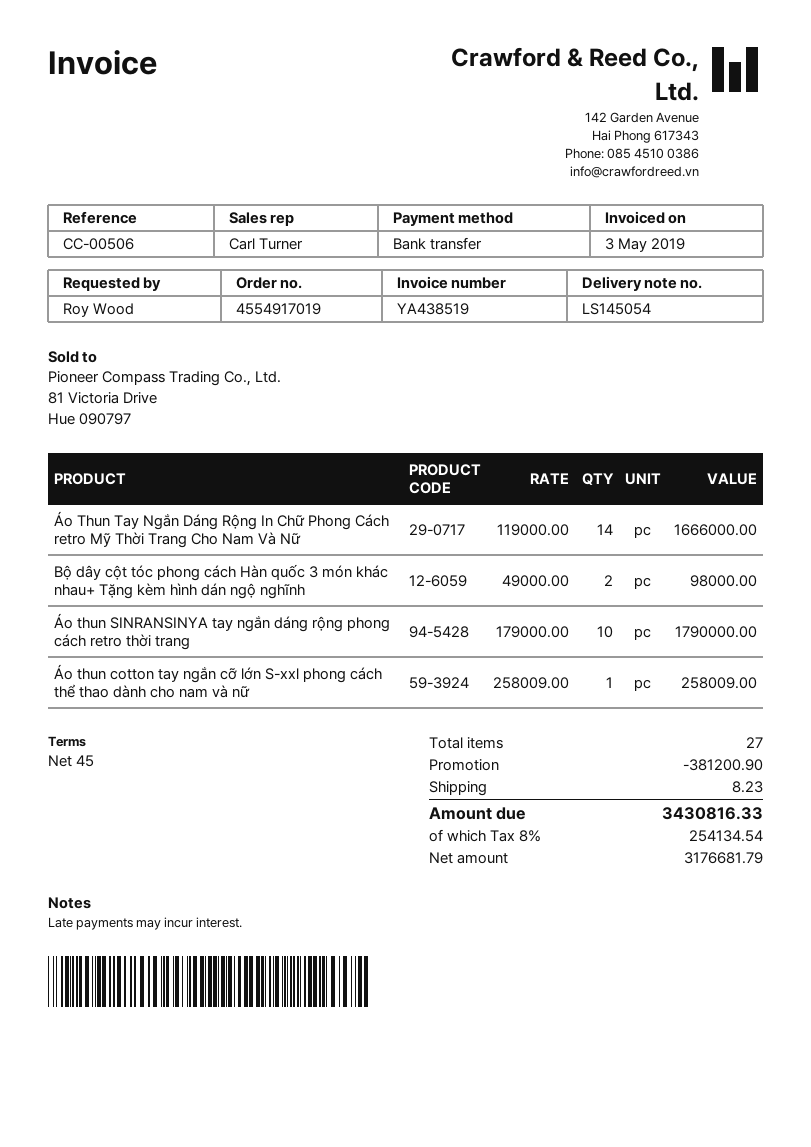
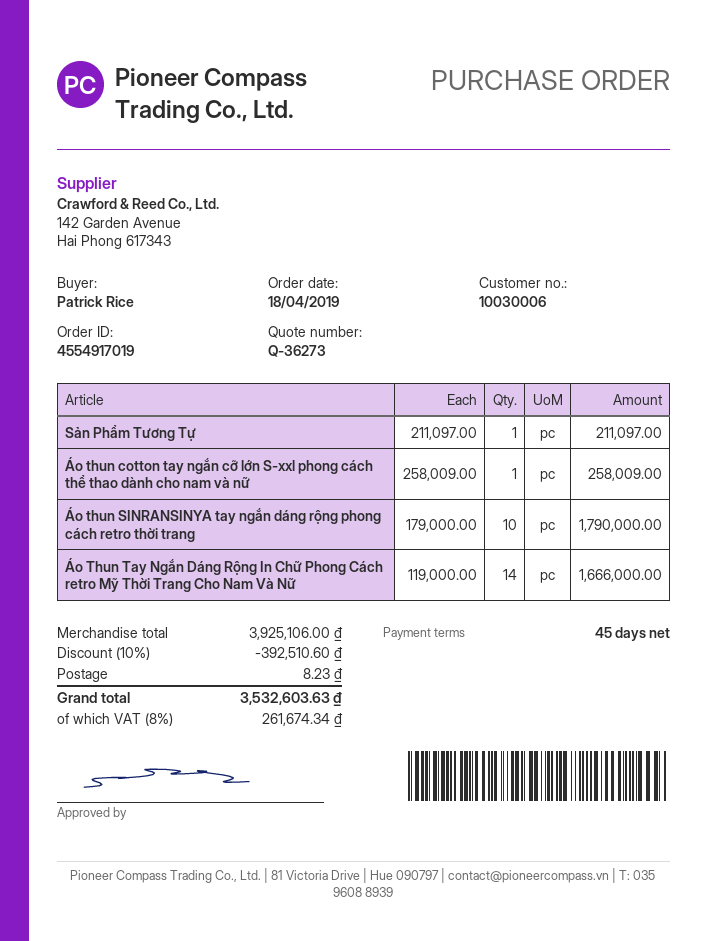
ordered by: Roy Wood -> Patrick Rice
Bộ dây cột tóc phong cách Hàn quốc 3 món khác nhau+ Tặng kèm hình dán ngộ nghĩnh: 2 x 49000.00 = 98000.00 -> none
Sản Phẩm Tương Tự: none -> 1 x 211097.00 = 211097.00
discount: 381200.90 -> 392510.60
tax: 8% = 254134.54 -> 8% = 261674.34
total: 3430816.33 -> 3532603.63

